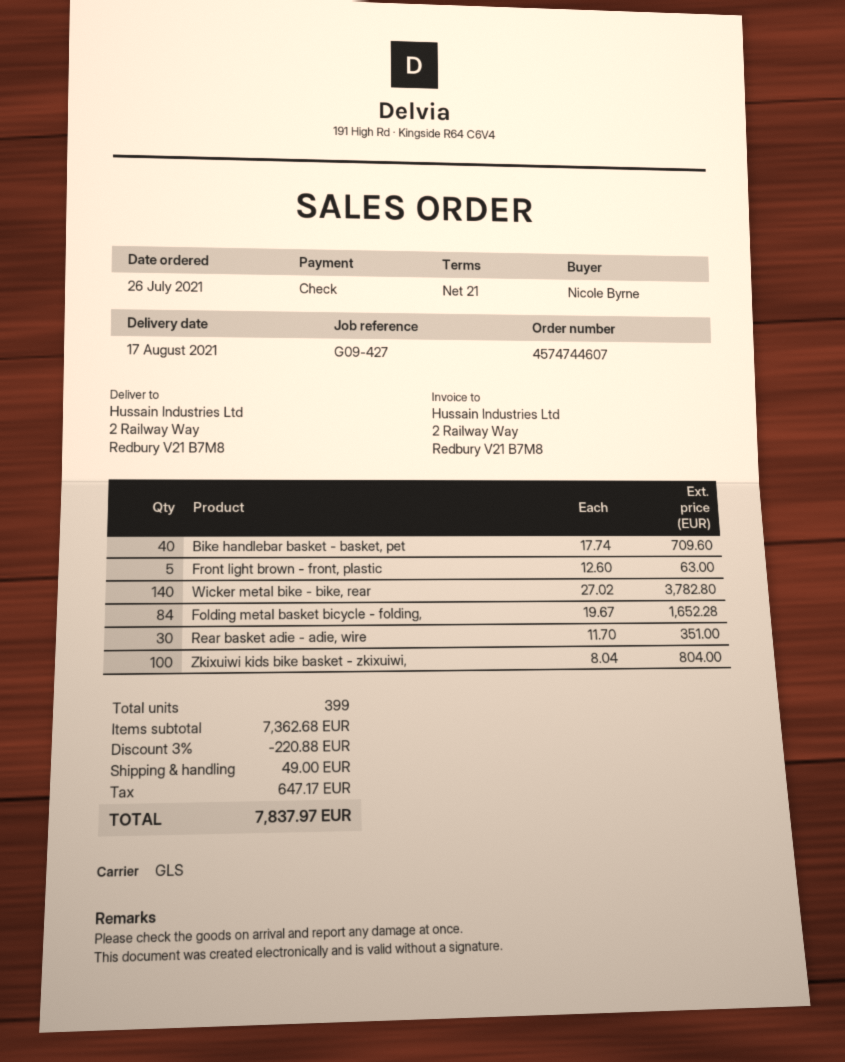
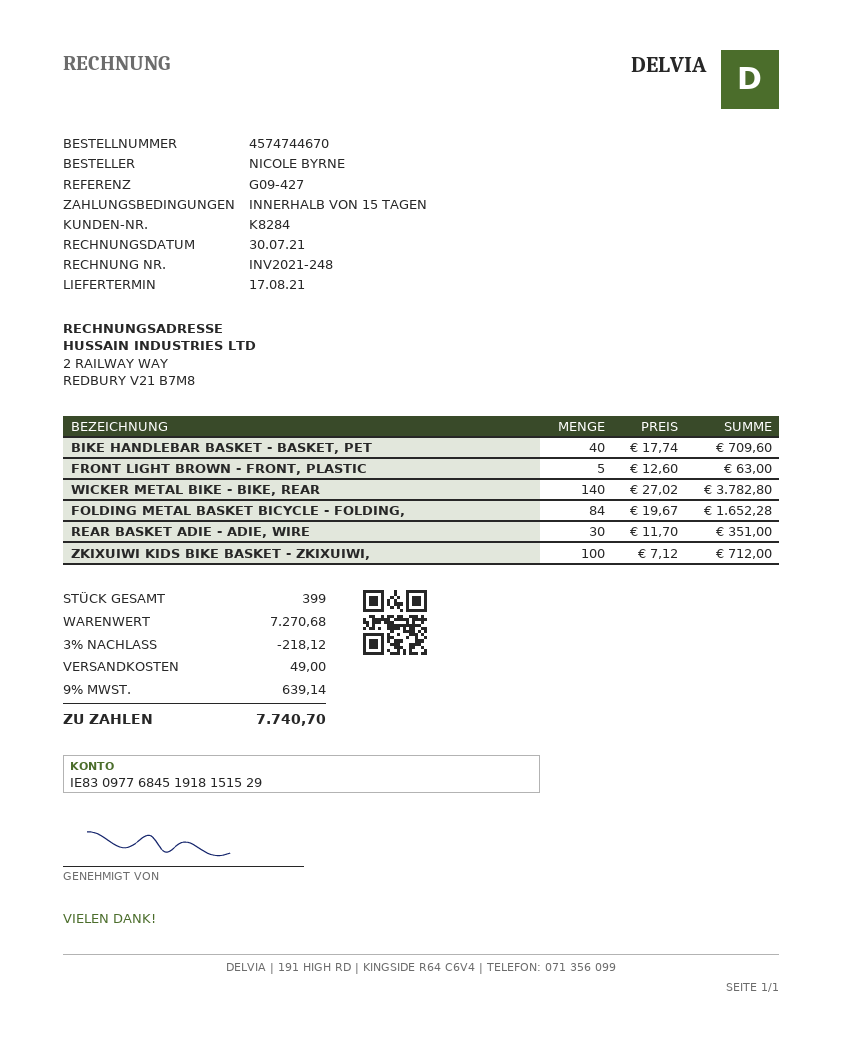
order number: 4574744607 -> 4574744670
payment terms: 21 days -> 15 days
Zkixuiwi kids bike basket - zkixuiwi,: 100 x 8.04 = 804.00 -> 100 x 7.12 = 712.00
subtotal: 7362.68 -> 7270.68
discount: 3% = 220.88 -> 3% = 218.12
tax: 647.17 -> 639.14
total: 7837.97 -> 7740.70

